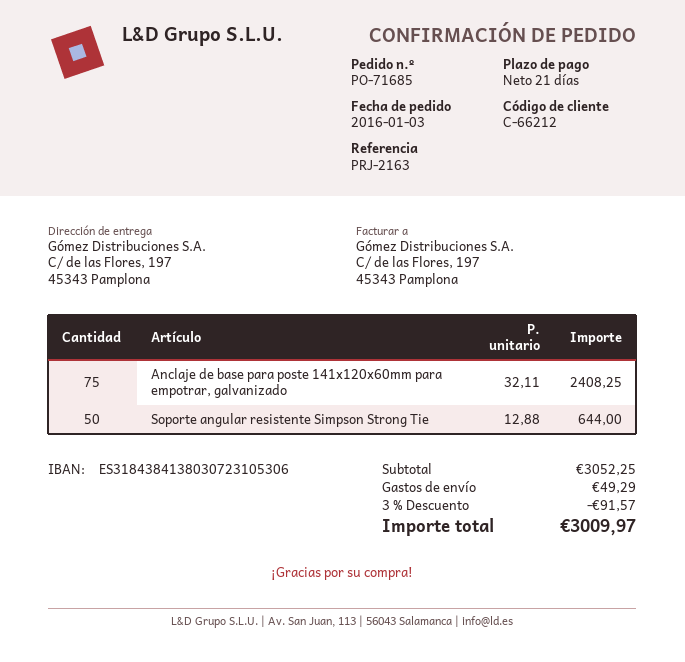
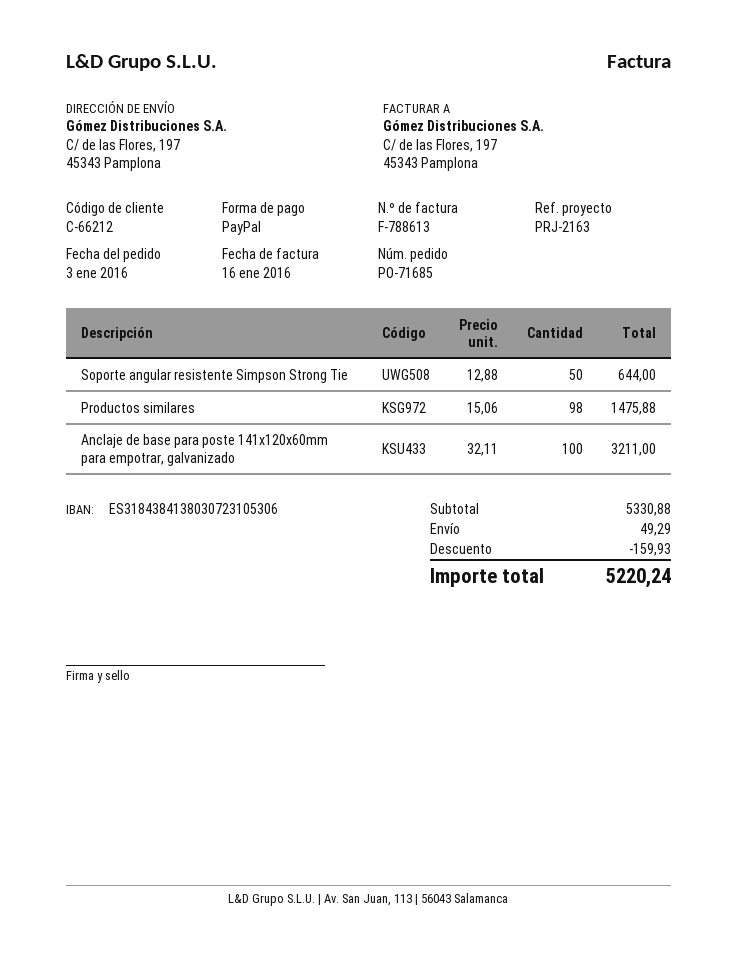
Anclaje de base para poste 141x120x60mm para empotrar, galvanizado: 75 x 32.11 = 2408.25 -> 100 x 32.11 = 3211.00
Productos similares: none -> 98 x 15.06 = 1475.88
subtotal: 3052.25 -> 5330.88
discount: 91.57 -> 159.93
total: 3009.97 -> 5220.24

